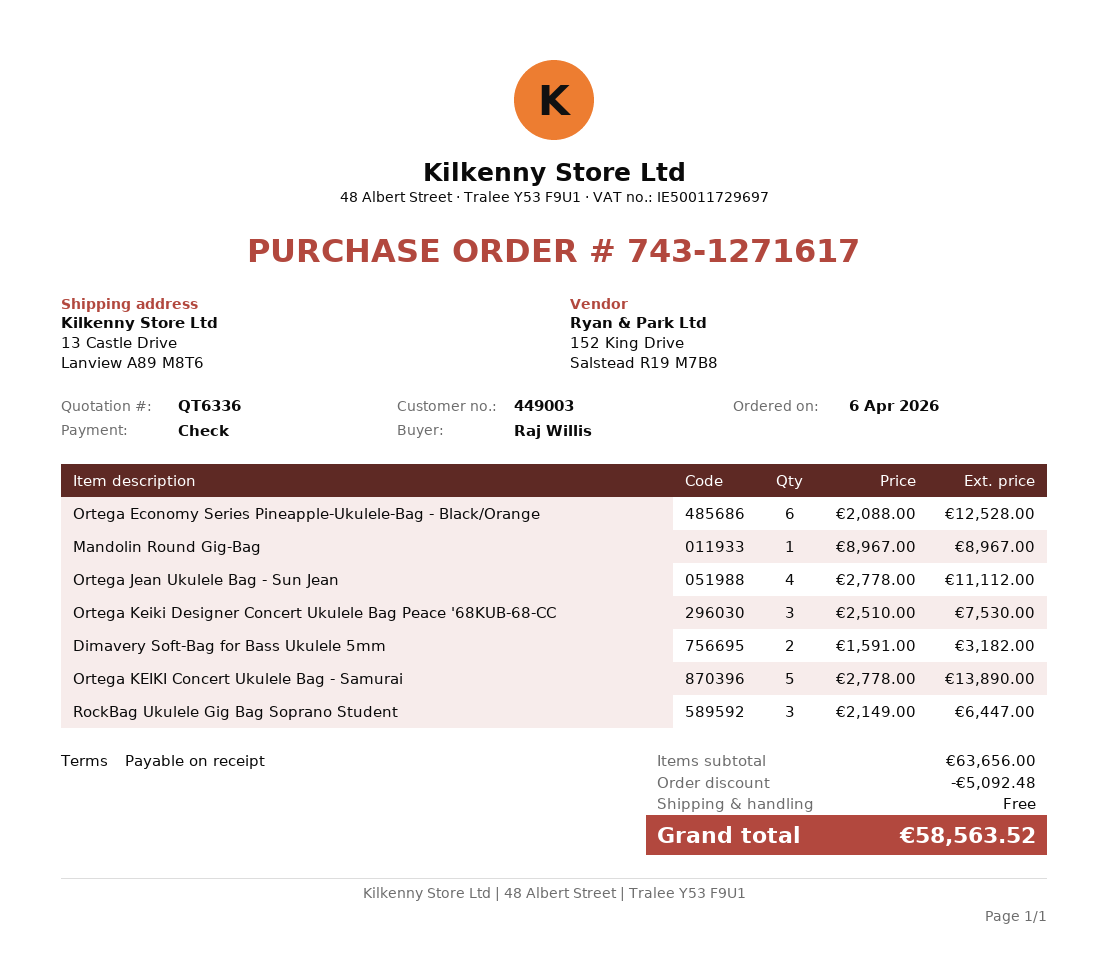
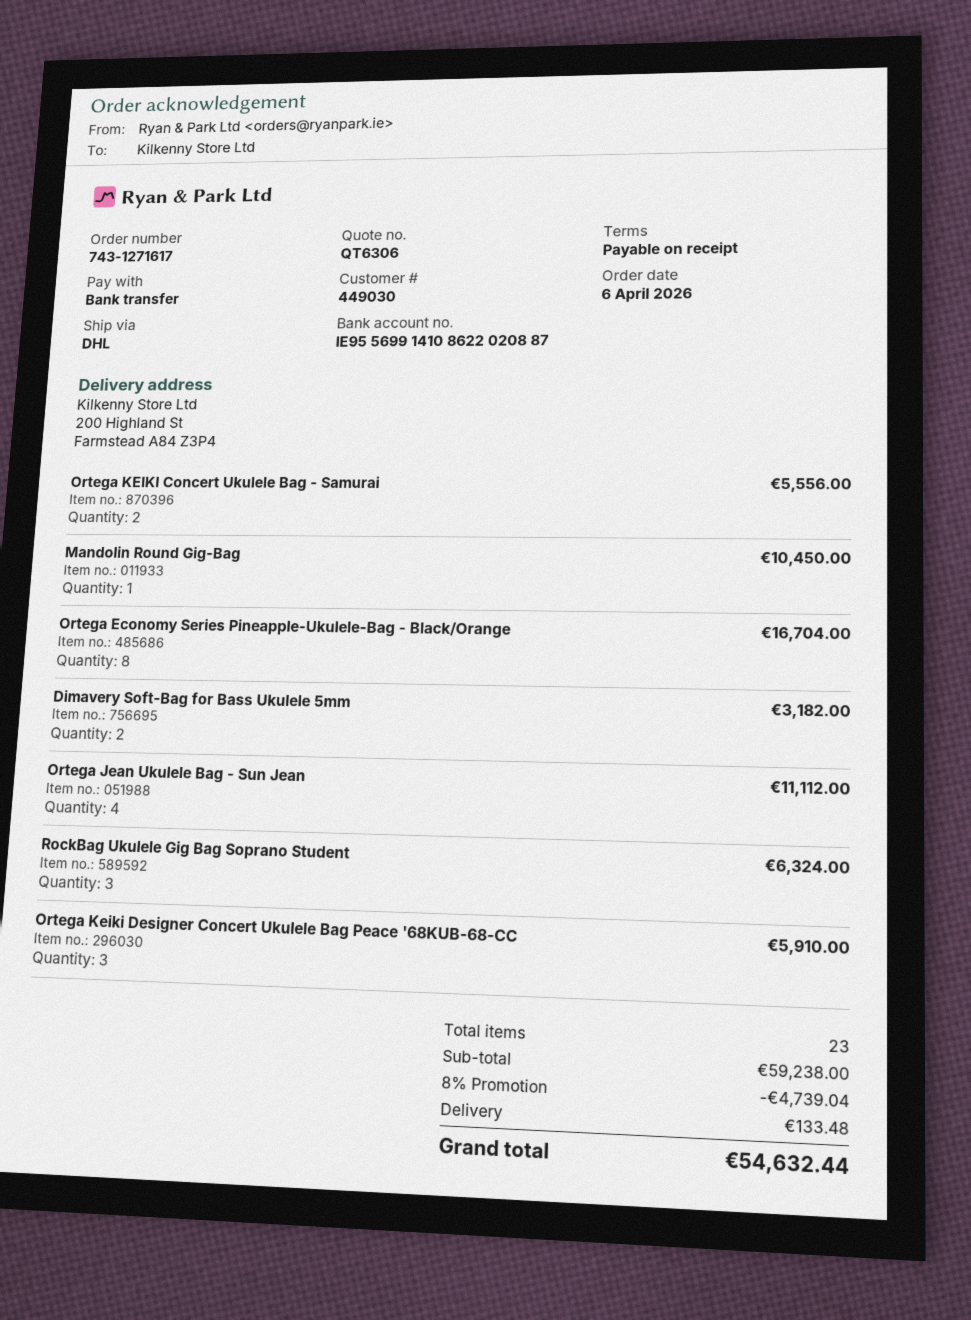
quote number: QT6336 -> QT6306
customer number: 449003 -> 449030
payment method: cheque -> bank transfer
ship to: 13 Castle Drive, Lanview A89 M8T6 -> 200 Highland St, Farmstead A84 Z3P4
Ortega Economy Series Pineapple-Ukulele-Bag - Black/Orange: 6 for 12528.00 -> 8 for 16704.00
Mandolin Round Gig-Bag: 1 for 8967.00 -> 1 for 10450.00
Ortega Keiki Designer Concert Ukulele Bag Peace '68KUB-68-CC: 3 for 7530.00 -> 3 for 5910.00
Ortega KEIKI Concert Ukulele Bag - Samurai: 5 for 13890.00 -> 2 for 5556.00
RockBag Ukulele Gig Bag Soprano Student: 3 for 6447.00 -> 3 for 6324.00
subtotal: 63656.00 -> 59238.00
discount: 5092.48 -> 4739.04
shipping: 0.00 -> 133.48
total: 58563.52 -> 54632.44

